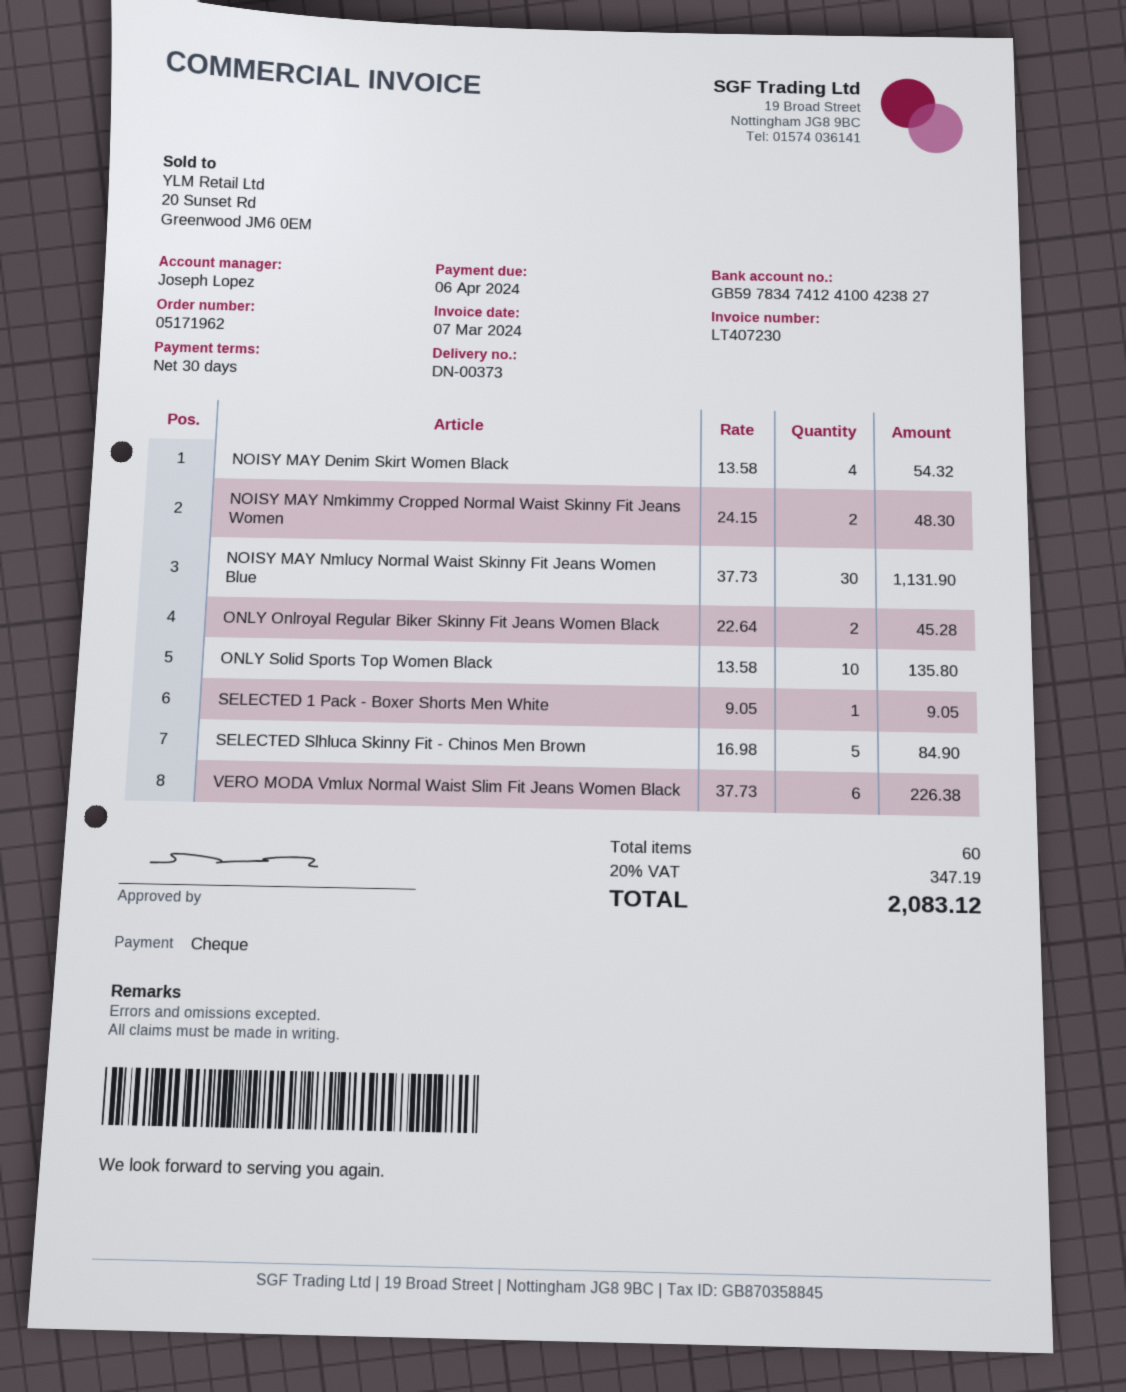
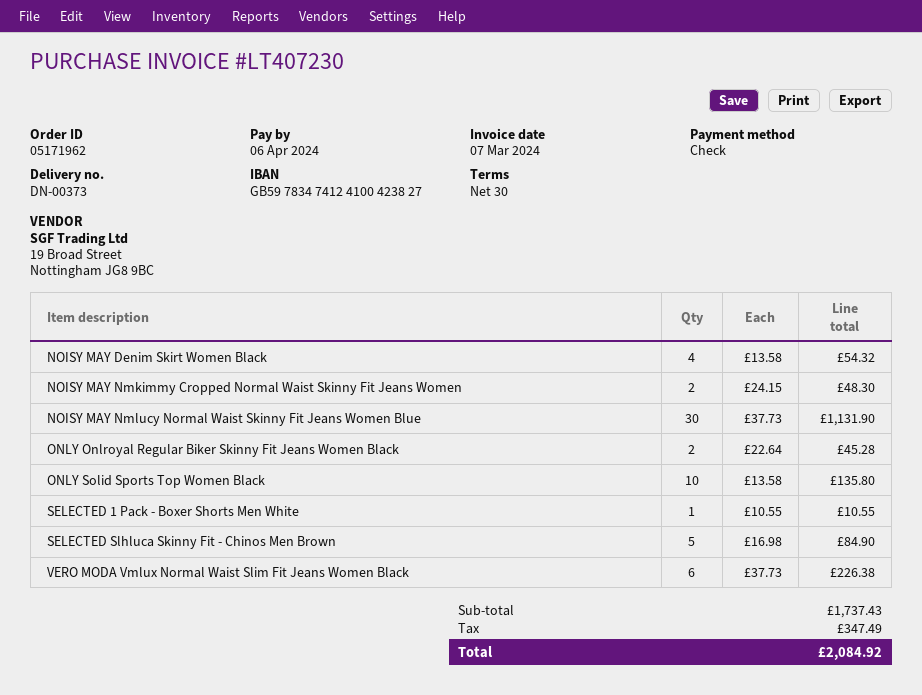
SELECTED 1 Pack - Boxer Shorts Men White: 1 x 9.05 = 9.05 -> 1 x 10.55 = 10.55
tax: 347.19 -> 347.49
total: 2083.12 -> 2084.92

